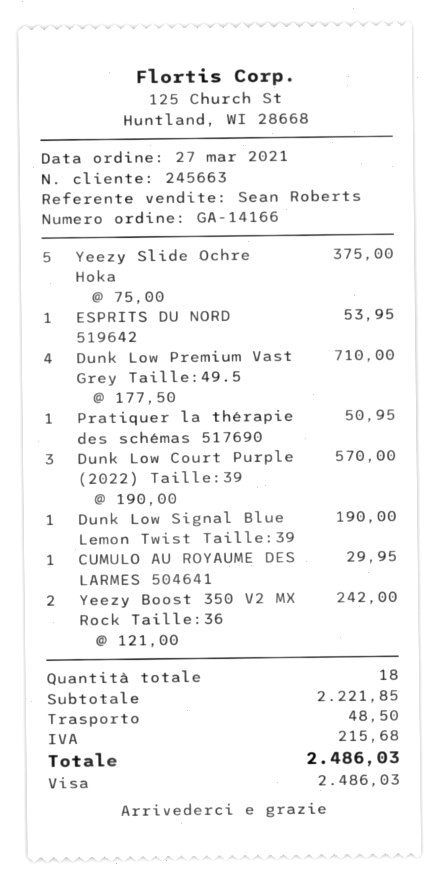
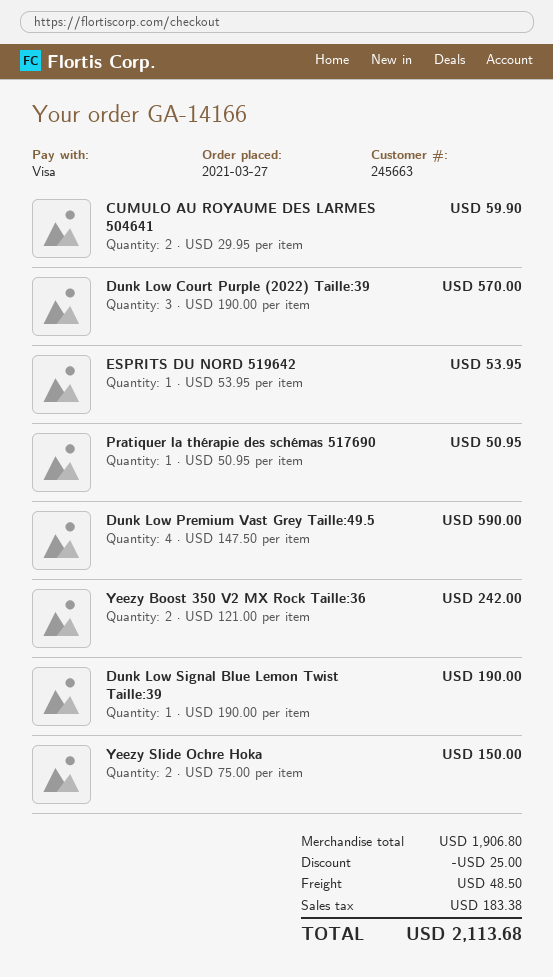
Yeezy Slide Ochre Hoka: 5 x 75.00 = 375.00 -> 2 x 75.00 = 150.00
Dunk Low Premium Vast Grey Taille:49.5: 4 x 177.50 = 710.00 -> 4 x 147.50 = 590.00
CUMULO AU ROYAUME DES LARMES 504641: 1 x 29.95 = 29.95 -> 2 x 29.95 = 59.90
subtotal: 2221.85 -> 1906.80
discount: none -> 25.00
tax: 215.68 -> 183.38
total: 2486.03 -> 2113.68

